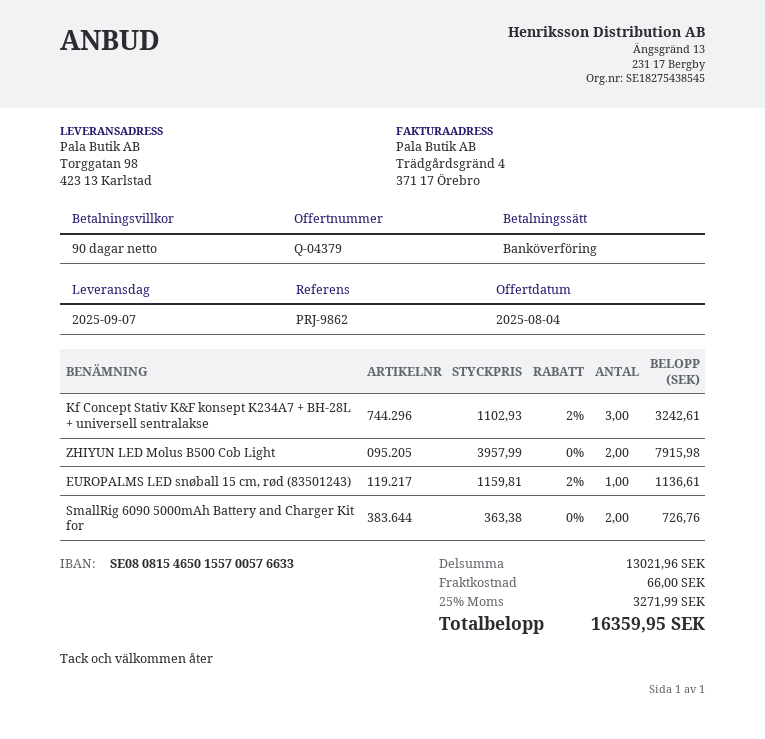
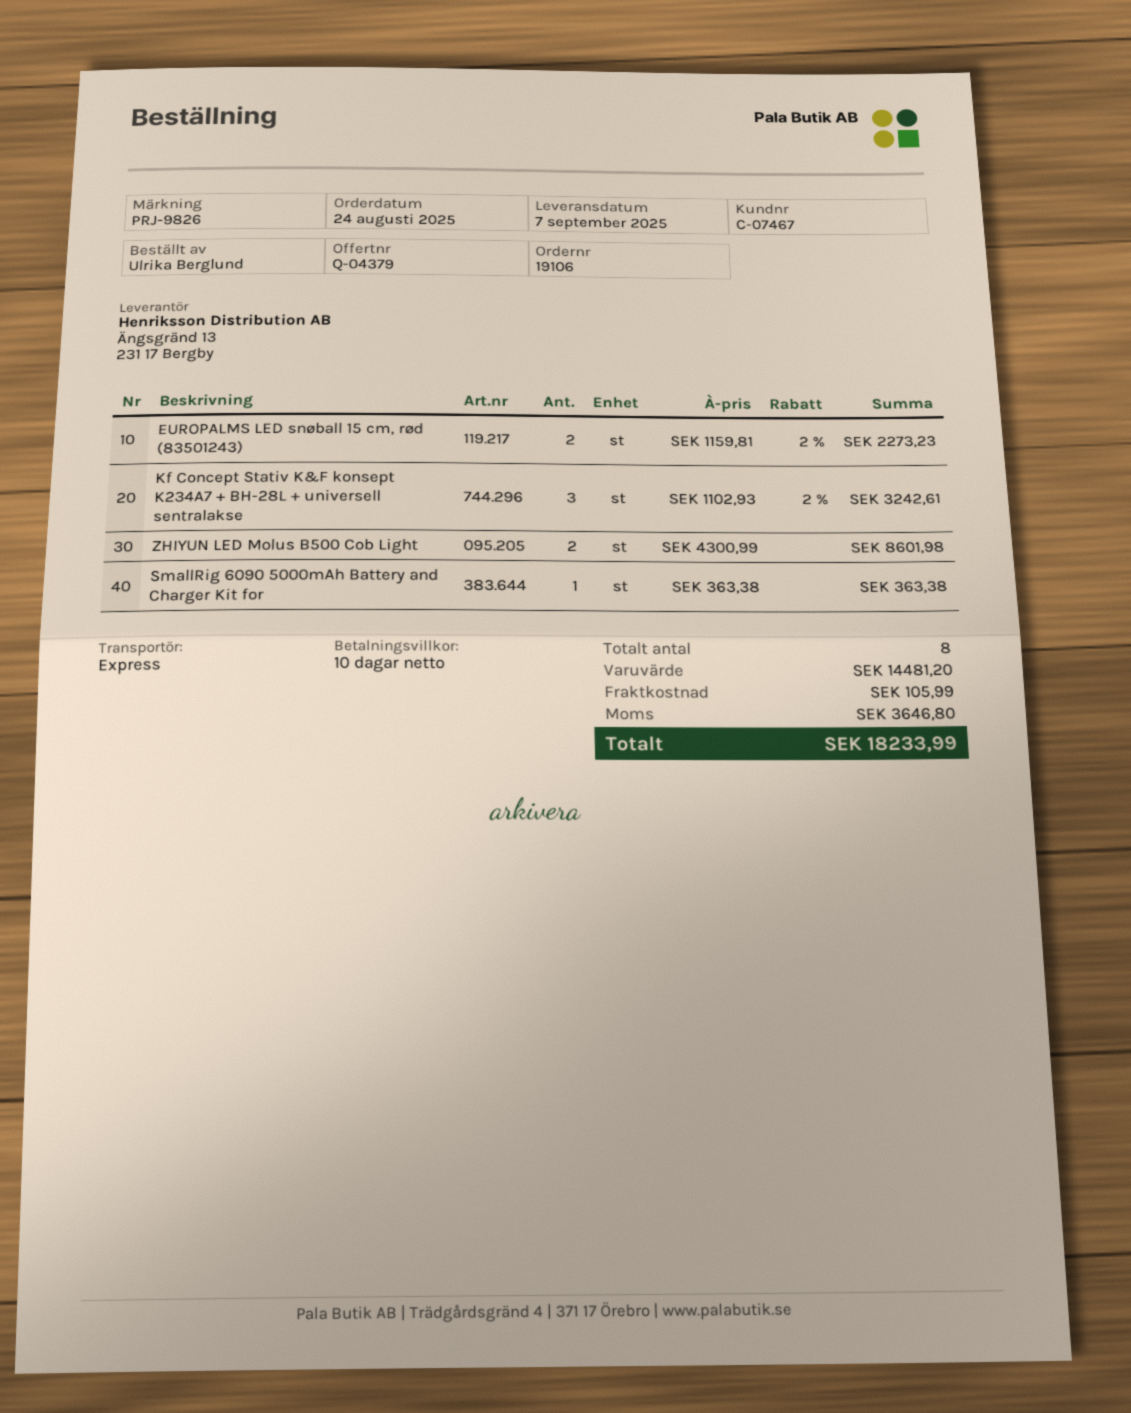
payment terms: 90 days -> 10 days
reference: PRJ-9862 -> PRJ-9826
ZHIYUN LED Molus B500 Cob Light: 2 x 3957.99 = 7915.98 -> 2 x 4300.99 = 8601.98
EUROPALMS LED snøball 15 cm, rød (83501243): 1 x 1159.81 - 2% = 1136.61 -> 2 x 1159.81 - 2% = 2273.23
SmallRig 6090 5000mAh Battery and Charger Kit for: 2 x 363.38 = 726.76 -> 1 x 363.38 = 363.38
subtotal: 13021.96 -> 14481.20
shipping: 66.00 -> 105.99
tax: 3271.99 -> 3646.80
total: 16359.95 -> 18233.99

